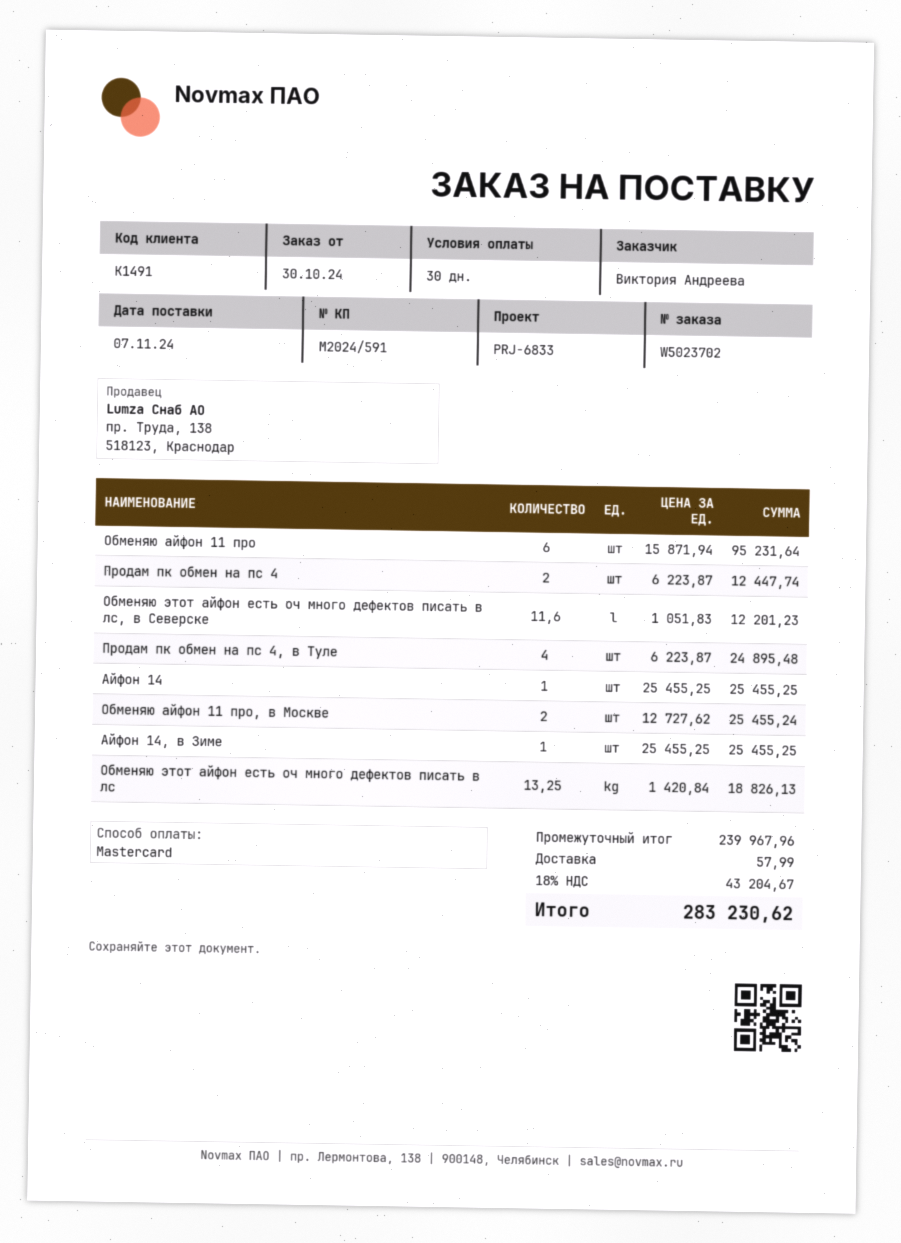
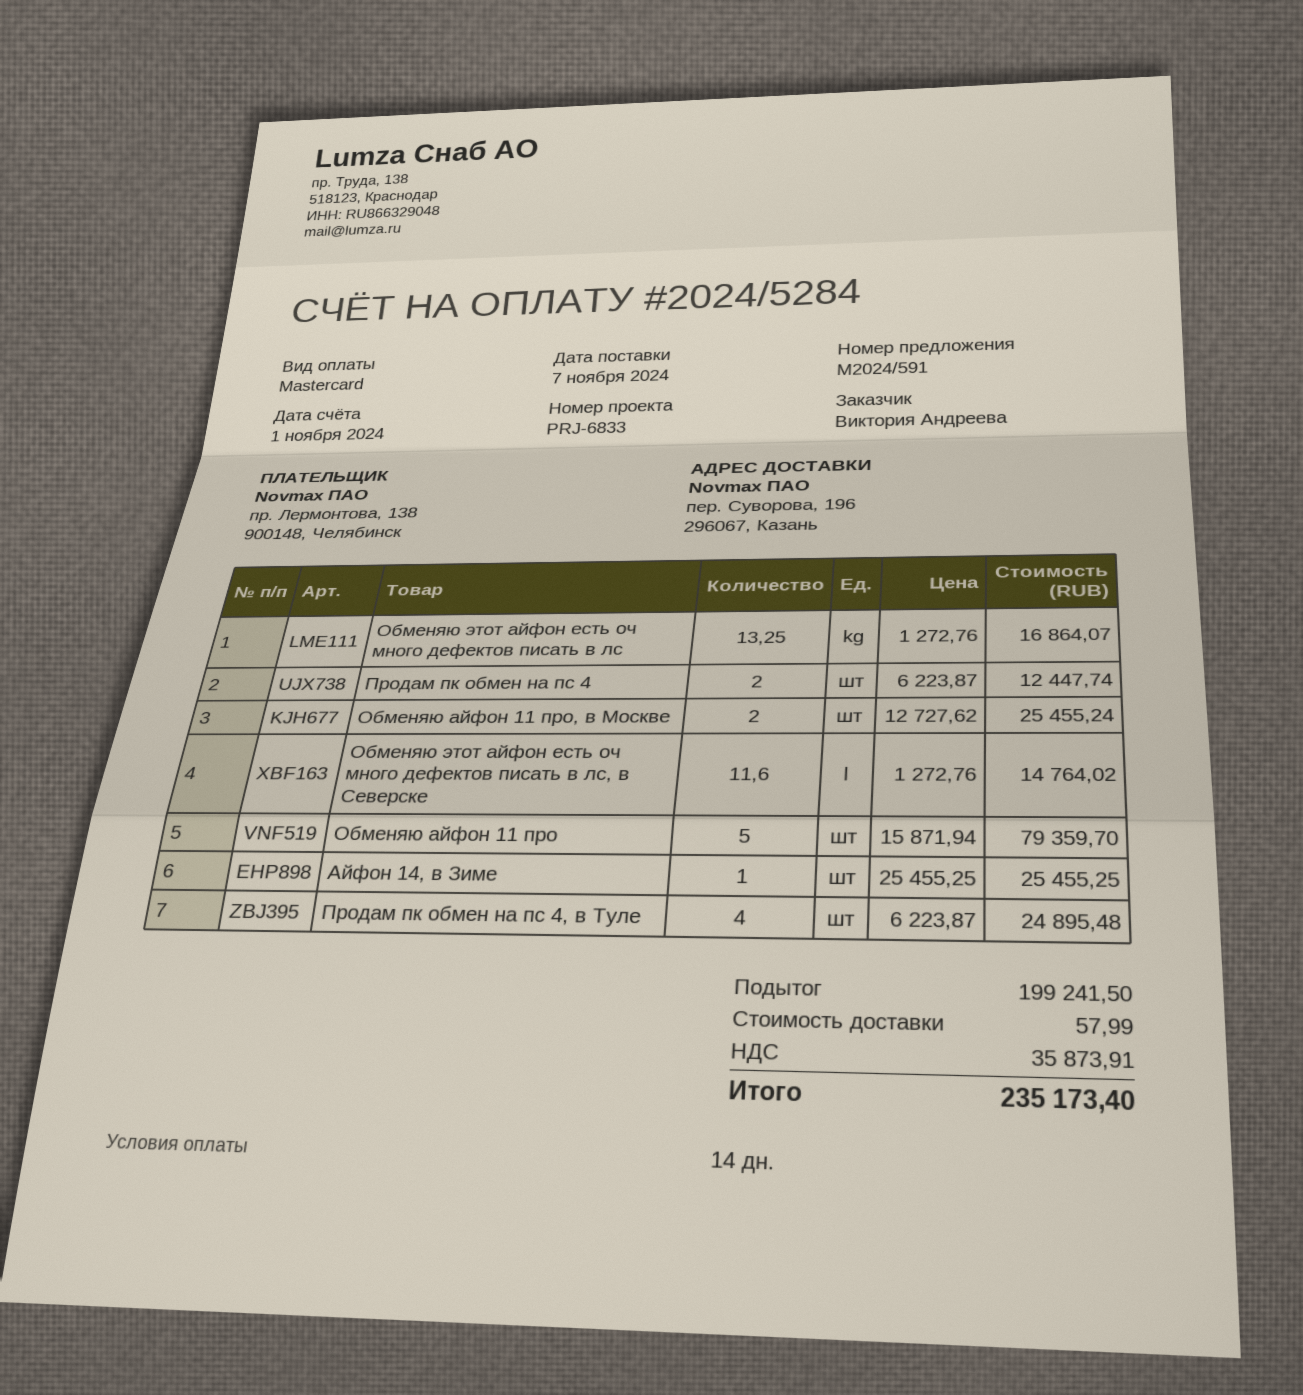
payment terms: 30 days -> 14 days
Обменяю айфон 11 про: 6 x 15871.94 = 95231.64 -> 5 x 15871.94 = 79359.70
Обменяю этот айфон есть оч много дефектов писать в лс, в Северске: 11.6 x 1051.83 = 12201.23 -> 11.6 x 1272.76 = 14764.02
Айфон 14: 1 x 25455.25 = 25455.25 -> none
Обменяю этот айфон есть оч много дефектов писать в лс: 13.25 x 1420.84 = 18826.13 -> 13.25 x 1272.76 = 16864.07
subtotal: 239967.96 -> 199241.50
tax: 43204.67 -> 35873.91
total: 283230.62 -> 235173.40

